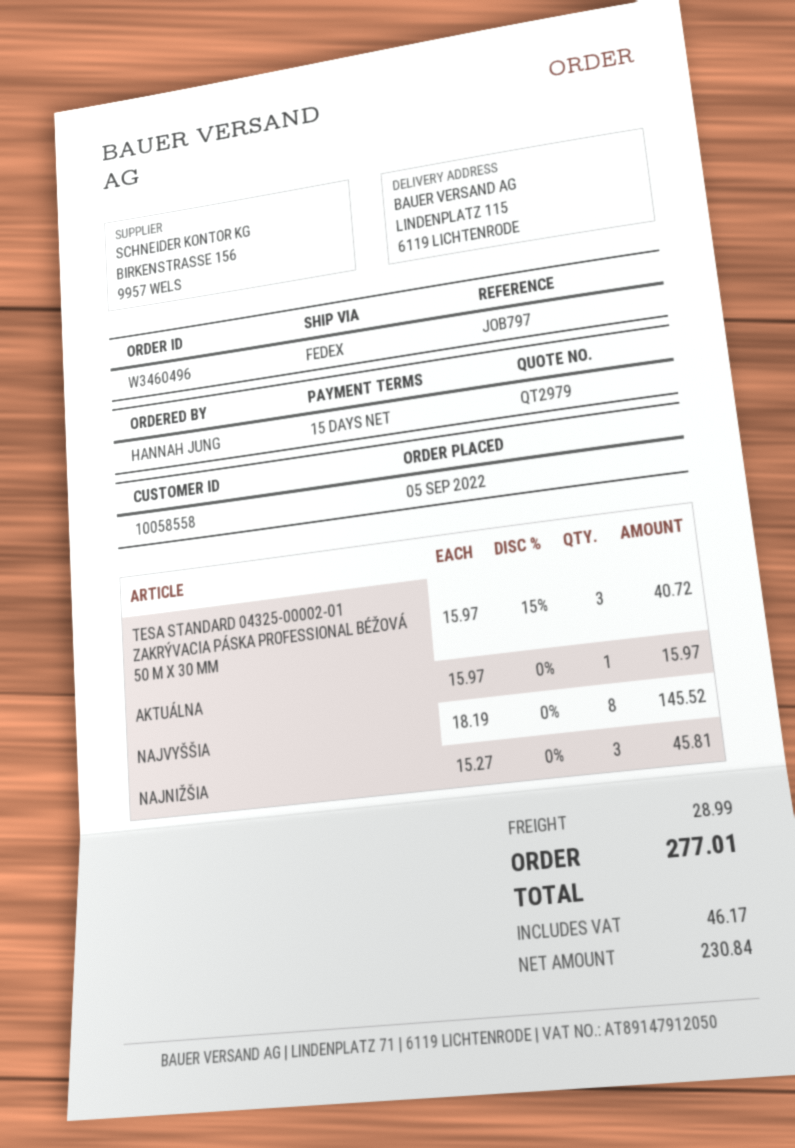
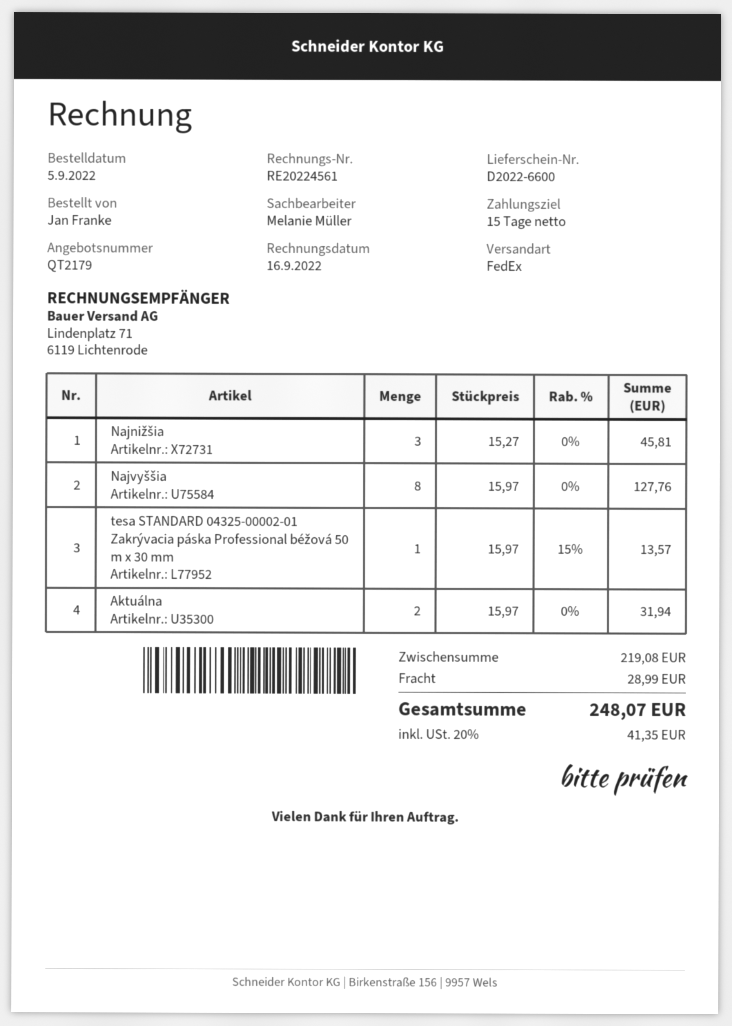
quote number: QT2979 -> QT2179
ordered by: HANNAH JUNG -> Jan Franke
TESA STANDARD 04325-00002-01 ZAKRÝVACIA PÁSKA PROFESSIONAL BÉŽOVÁ 50 M X 30 MM: 3 x 15.97 - 15% = 40.72 -> 1 x 15.97 - 15% = 13.57
AKTUÁLNA: 1 x 15.97 = 15.97 -> 2 x 15.97 = 31.94
NAJVYŠŠIA: 8 x 18.19 = 145.52 -> 8 x 15.97 = 127.76
tax: 46.17 -> 41.35
total: 277.01 -> 248.07

